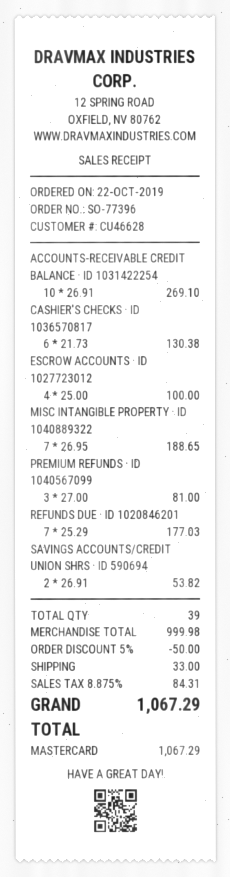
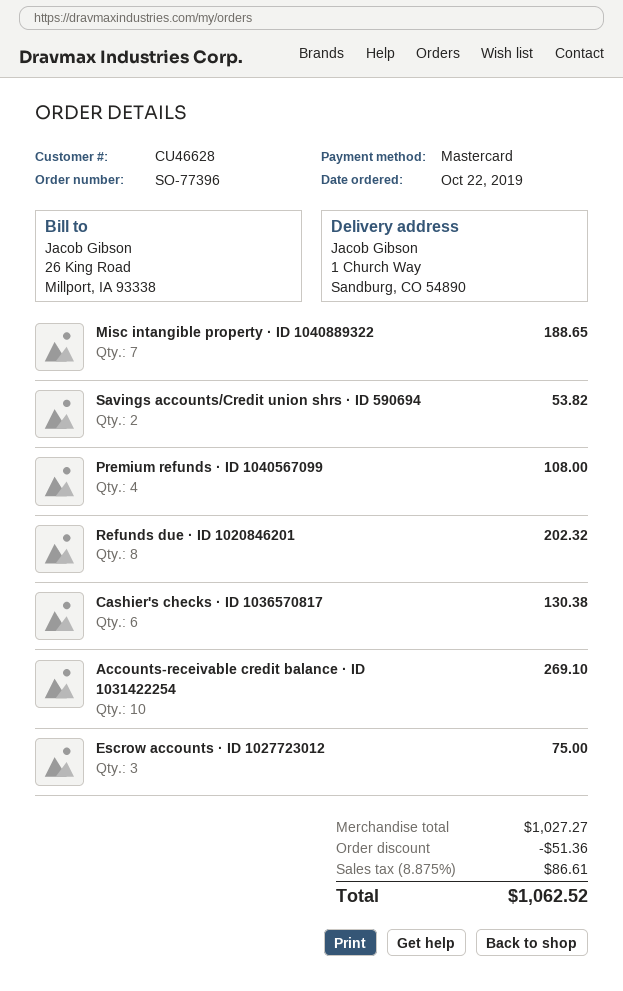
ESCROW ACCOUNTS · ID 1027723012: 4 for 100.00 -> 3 for 75.00
PREMIUM REFUNDS · ID 1040567099: 3 for 81.00 -> 4 for 108.00
REFUNDS DUE · ID 1020846201: 7 for 177.03 -> 8 for 202.32
subtotal: 999.98 -> 1027.27
discount: 50.00 -> 51.36
shipping: 33.00 -> none
tax: 8.875% = 84.31 -> 8.875% = 86.61
total: 1067.29 -> 1062.52

